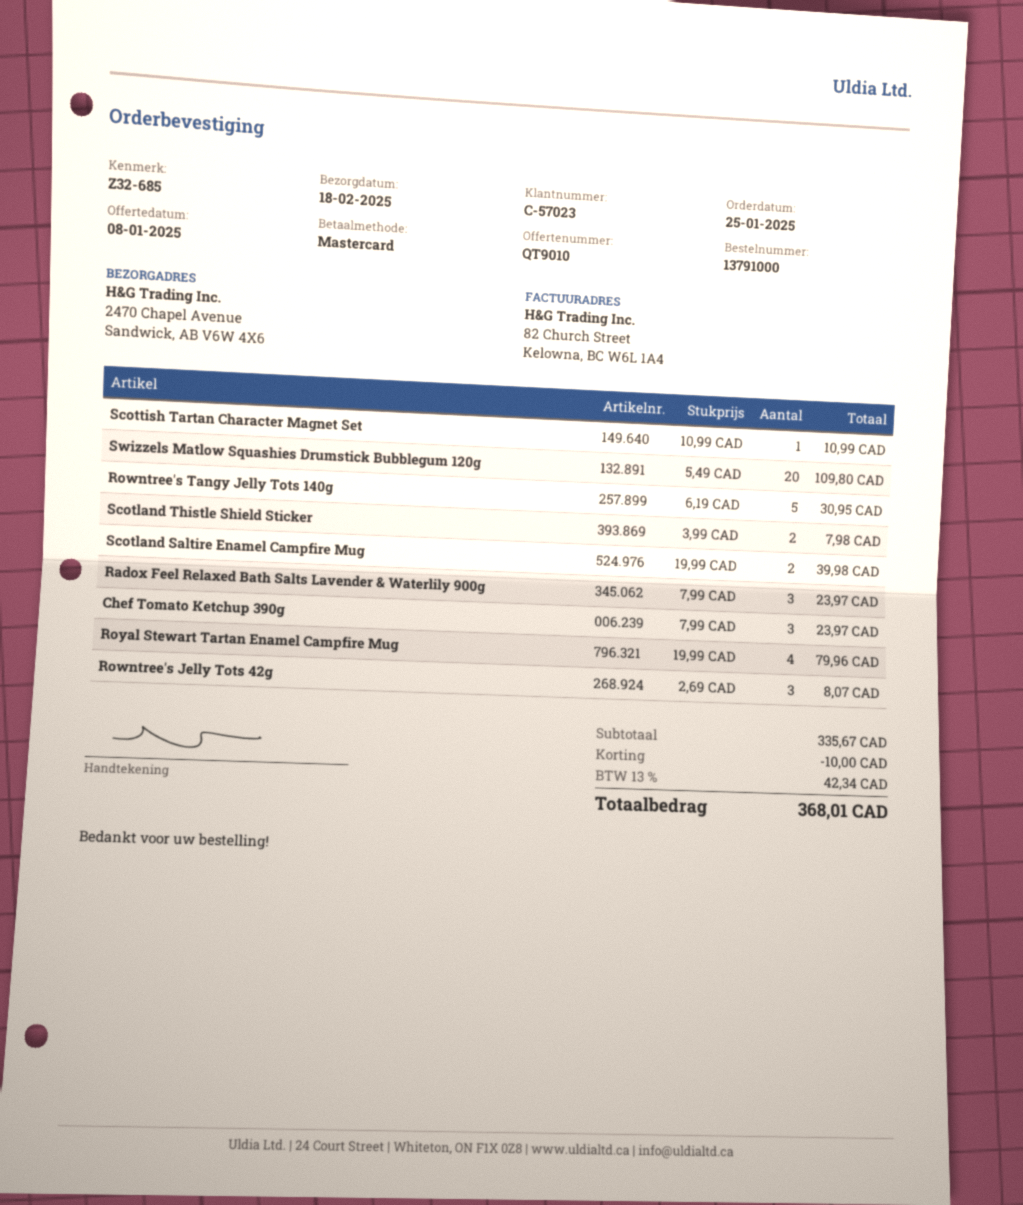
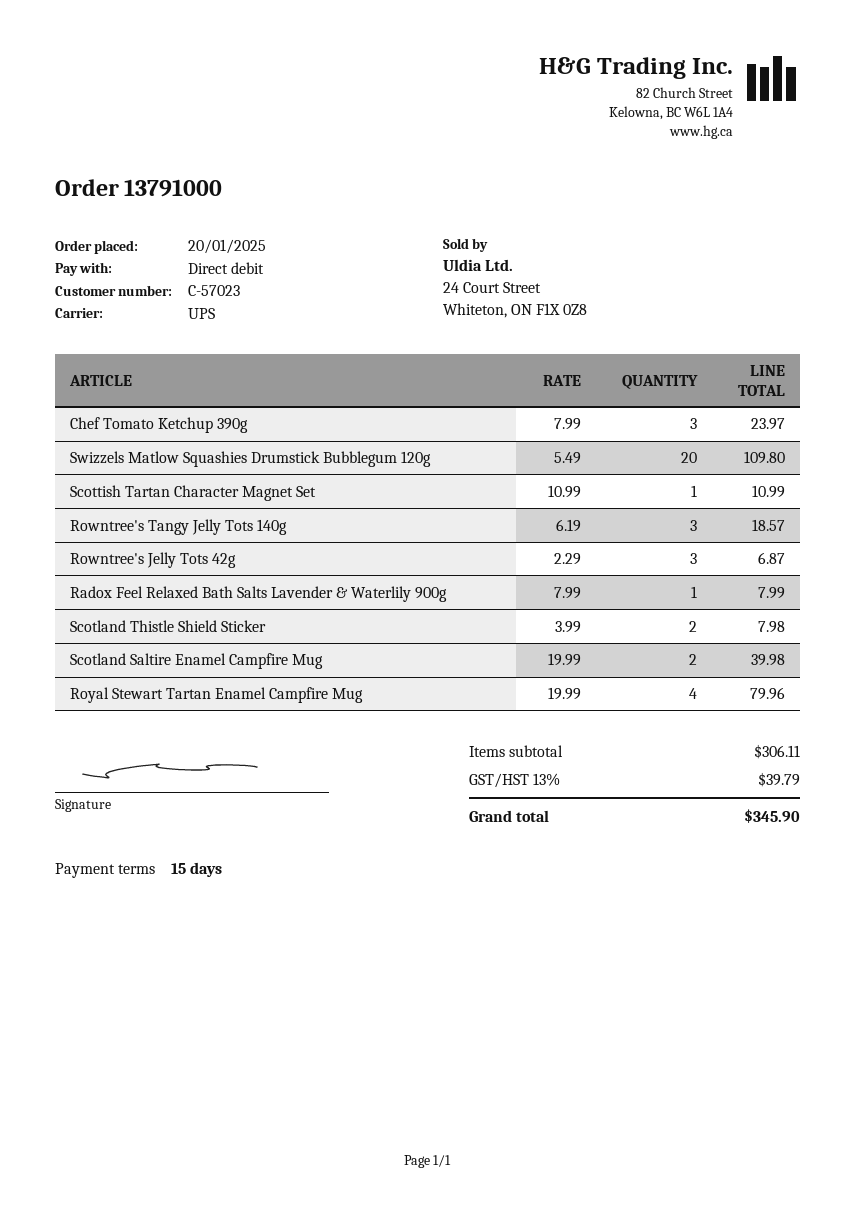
order date: 2025-01-25 -> 2025-01-20
payment method: Mastercard -> direct debit
Rowntree's Tangy Jelly Tots 140g: 5 x 6.19 = 30.95 -> 3 x 6.19 = 18.57
Radox Feel Relaxed Bath Salts Lavender & Waterlily 900g: 3 x 7.99 = 23.97 -> 1 x 7.99 = 7.99
Rowntree's Jelly Tots 42g: 3 x 2.69 = 8.07 -> 3 x 2.29 = 6.87
subtotal: 335.67 -> 306.11
discount: 10.00 -> none
tax: 13% = 42.34 -> 13% = 39.79
total: 368.01 -> 345.90

